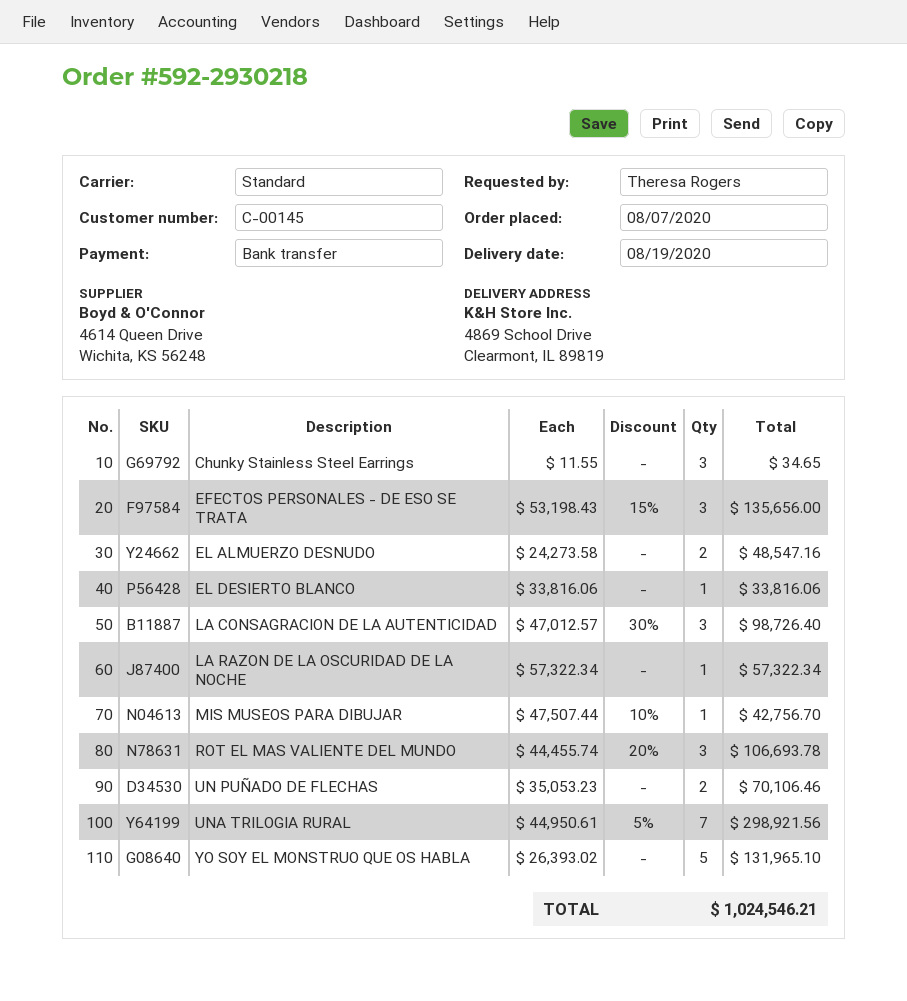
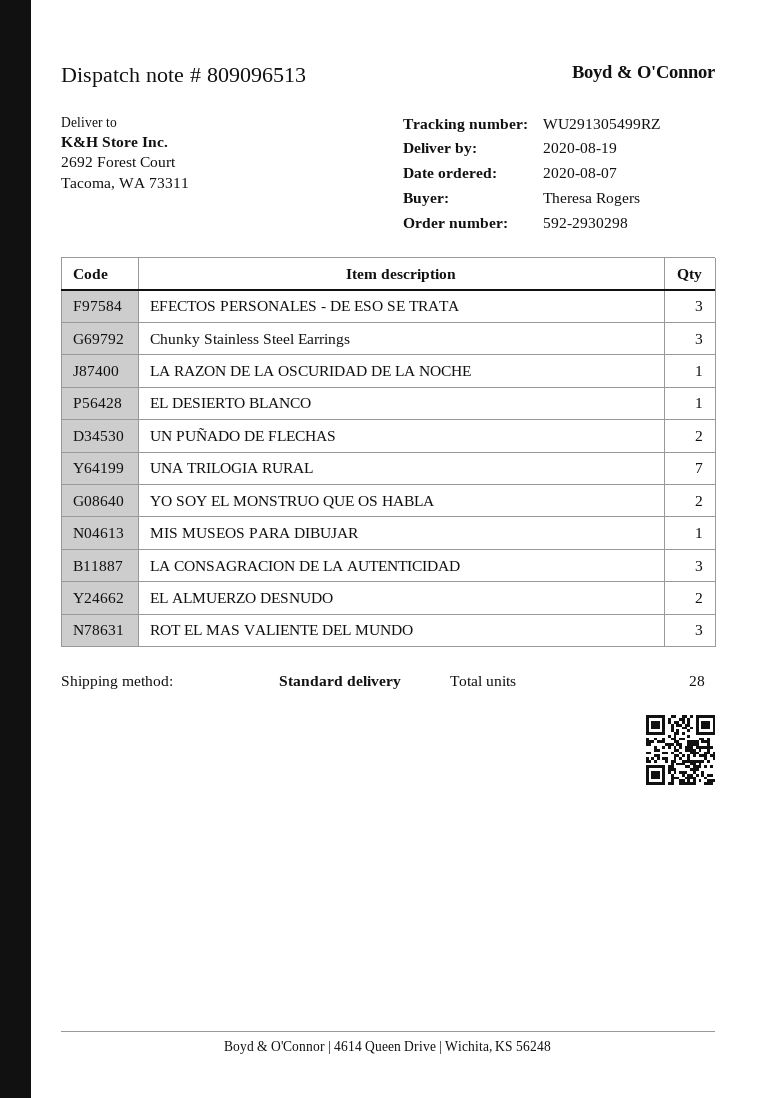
order number: 592-2930218 -> 592-2930298
ship to: 4869 School Drive, Clearmont, IL 89819 -> 2692 Forest Court, Tacoma, WA 73311
YO SOY EL MONSTRUO QUE OS HABLA: 5 -> 2

